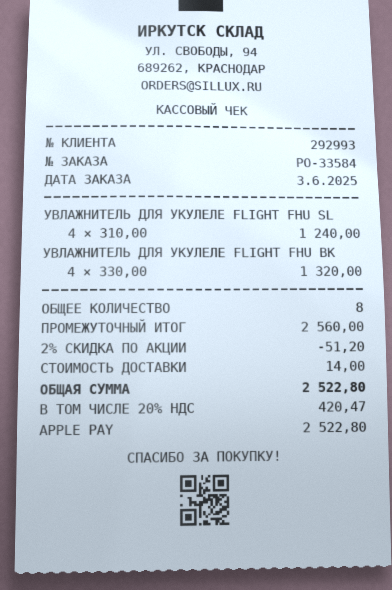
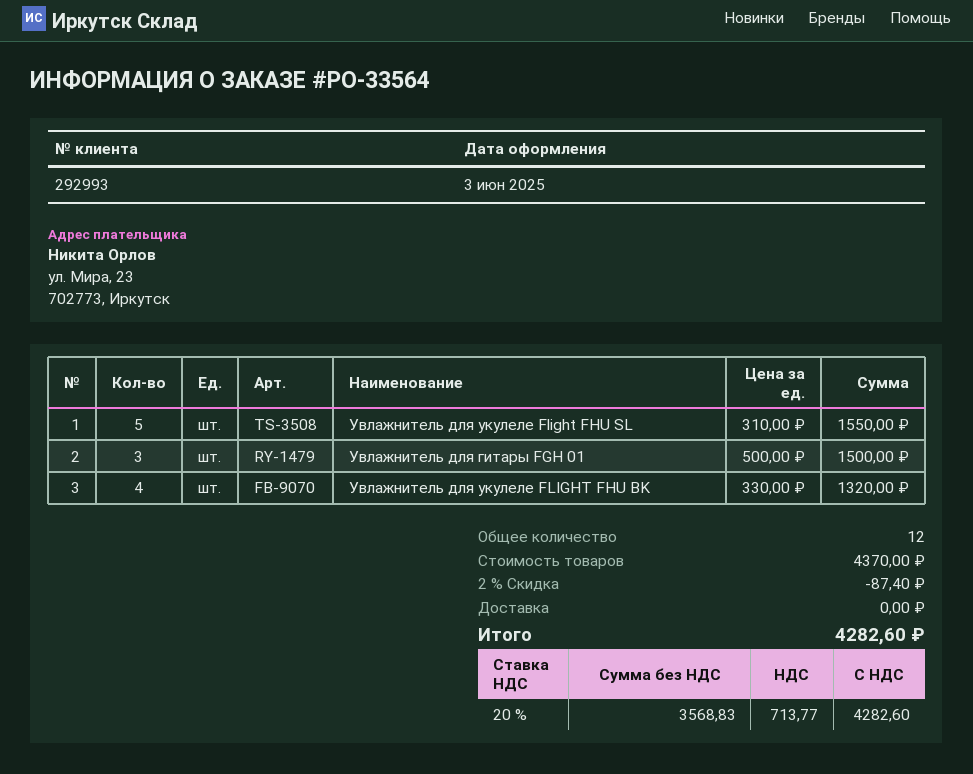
order number: PO-33584 -> PO-33564
УВЛАЖНИТЕЛЬ ДЛЯ УКУЛЕЛЕ FLIGHT FHU SL: 4 x 310.00 = 1240.00 -> 5 x 310.00 = 1550.00
Увлажнитель для гитары FGH 01: none -> 3 x 500.00 = 1500.00
total quantity: 8 -> 12
subtotal: 2560.00 -> 4370.00
discount: 2% = 51.20 -> 2% = 87.40
shipping: 14.00 -> 0.00
tax: 20% = 420.47 -> 20% = 713.77
total: 2522.80 -> 4282.60

